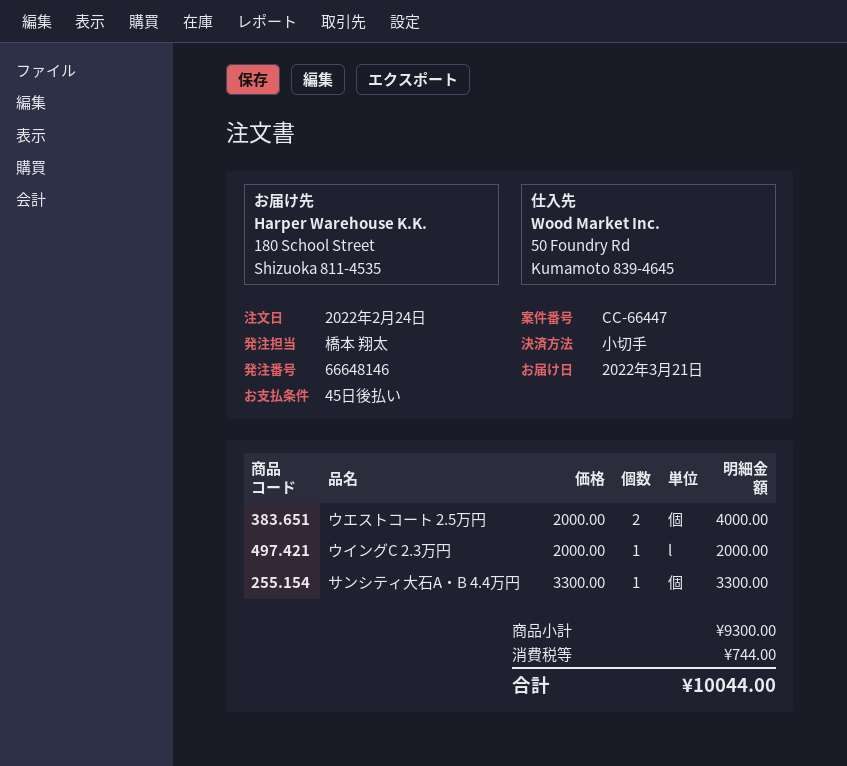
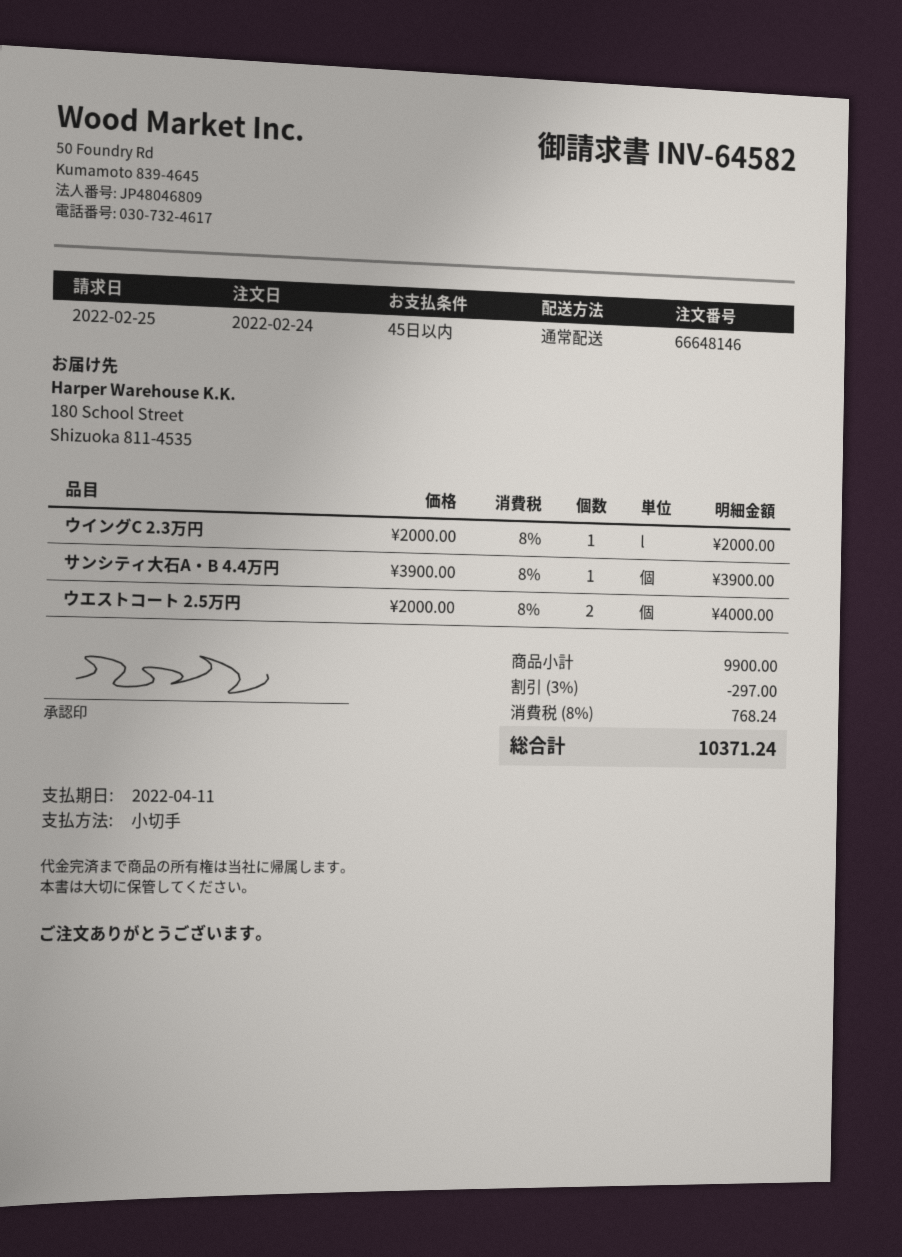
サンシティ大石A・B 4.4万円: 1 x 3300.00 = 3300.00 -> 1 x 3900.00 = 3900.00
subtotal: 9300.00 -> 9900.00
discount: none -> 3% = 297.00
tax: 744.00 -> 768.24
total: 10044.00 -> 10371.24

